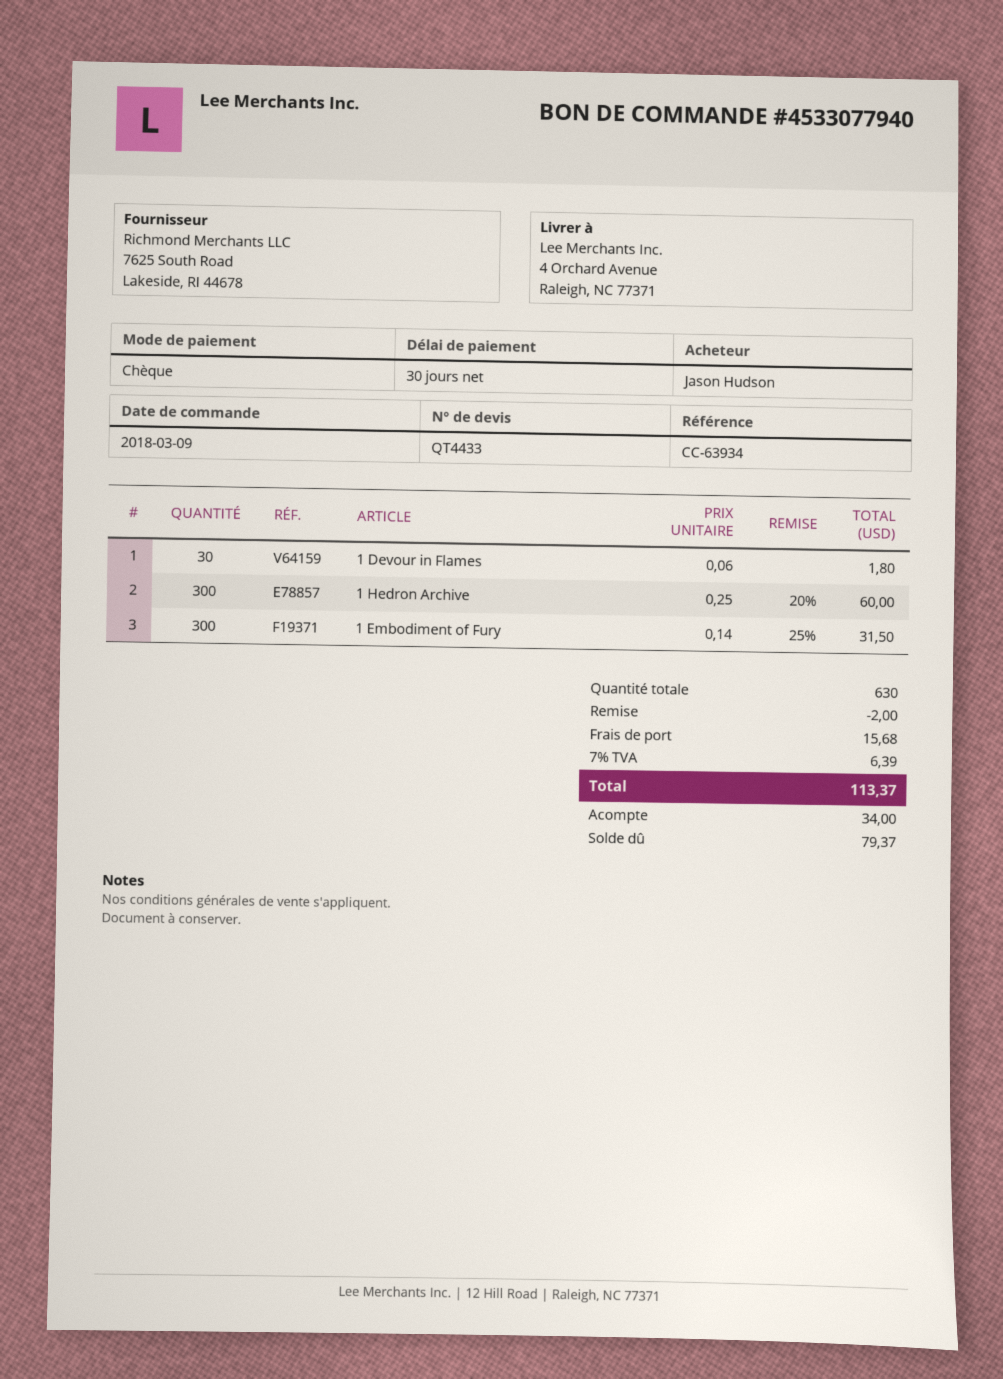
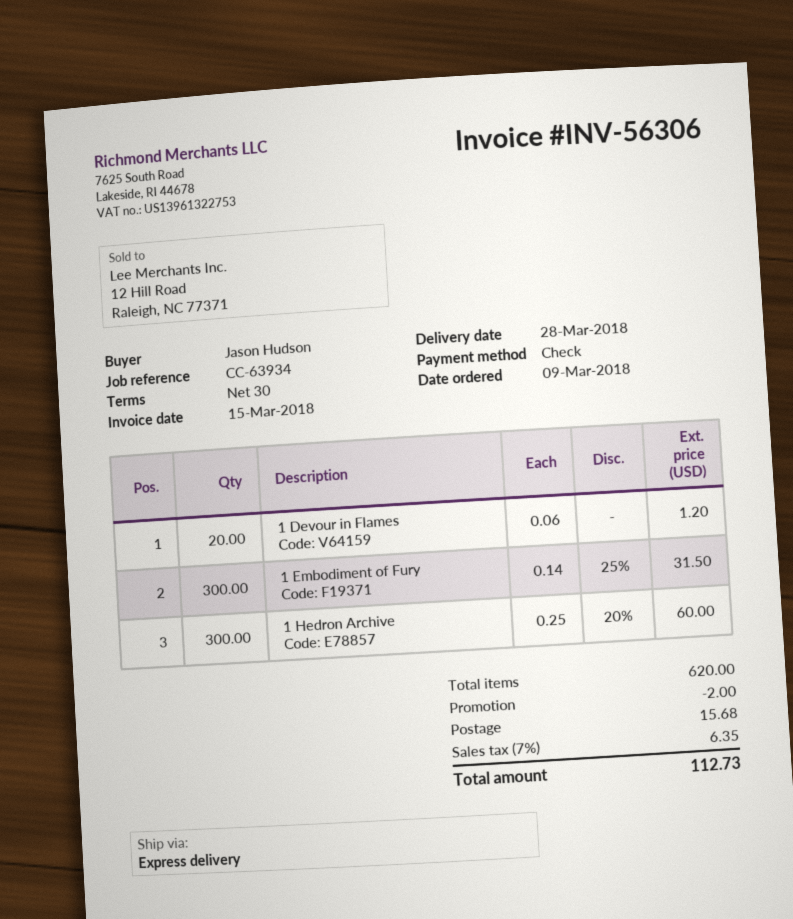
1 Devour in Flames: 30 x 0.06 = 1.80 -> 20 x 0.06 = 1.20
total quantity: 630 -> 620
tax: 7% = 6.39 -> 7% = 6.35
total: 113.37 -> 112.73

